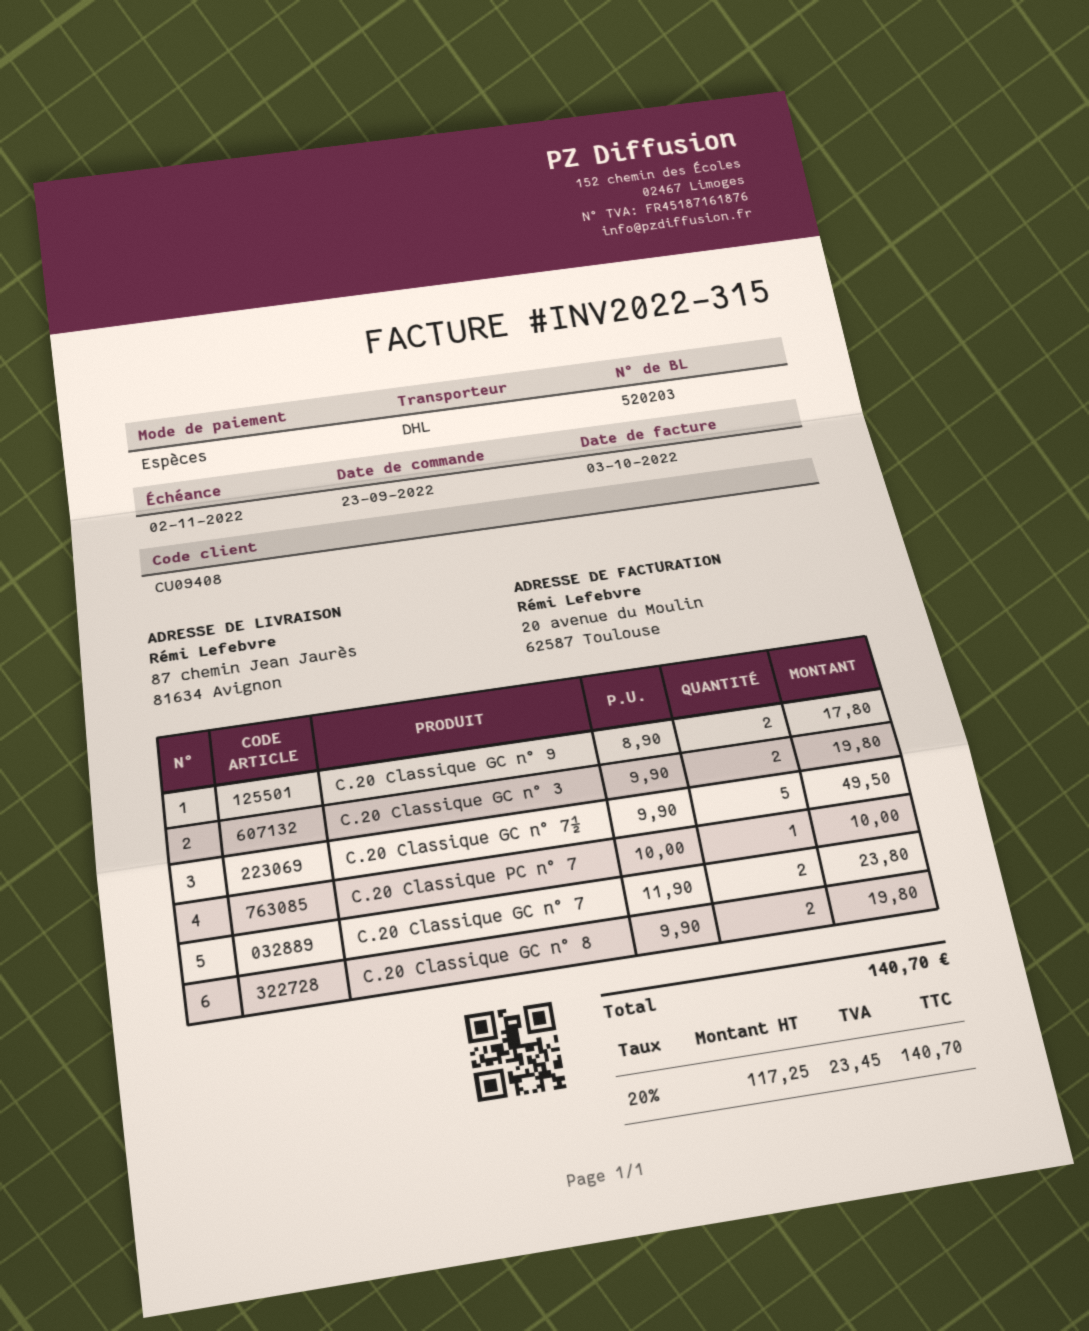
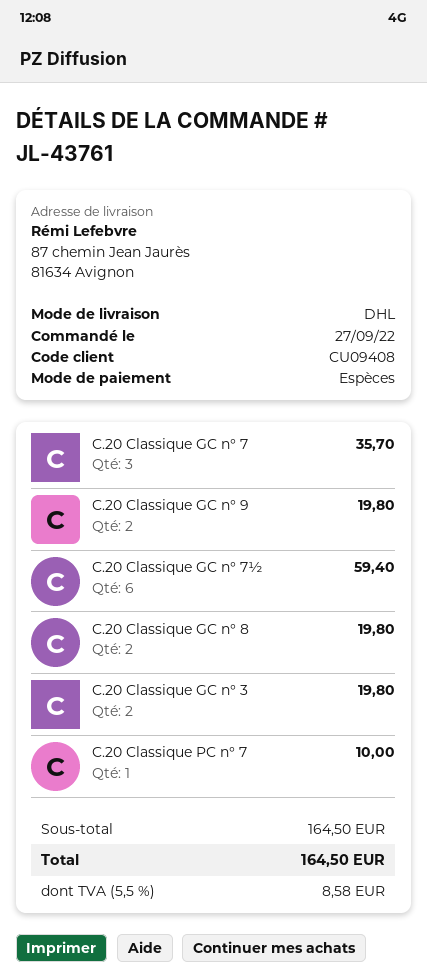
order date: 2022-09-23 -> 2022-09-27
C.20 Classique GC n° 9: 2 for 17.80 -> 2 for 19.80
C.20 Classique GC n° 7½: 5 for 49.50 -> 6 for 59.40
C.20 Classique GC n° 7: 2 for 23.80 -> 3 for 35.70
tax: 20% = 23.45 -> 5.5% = 8.58
total: 140.70 -> 164.50

